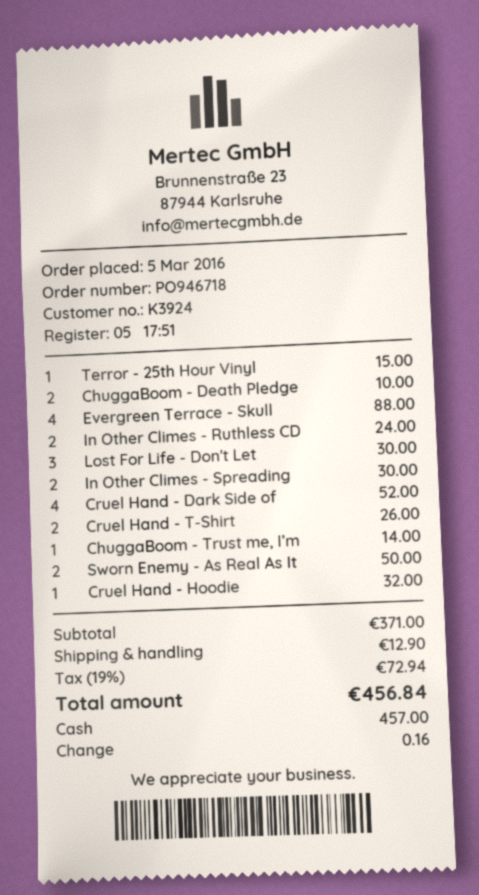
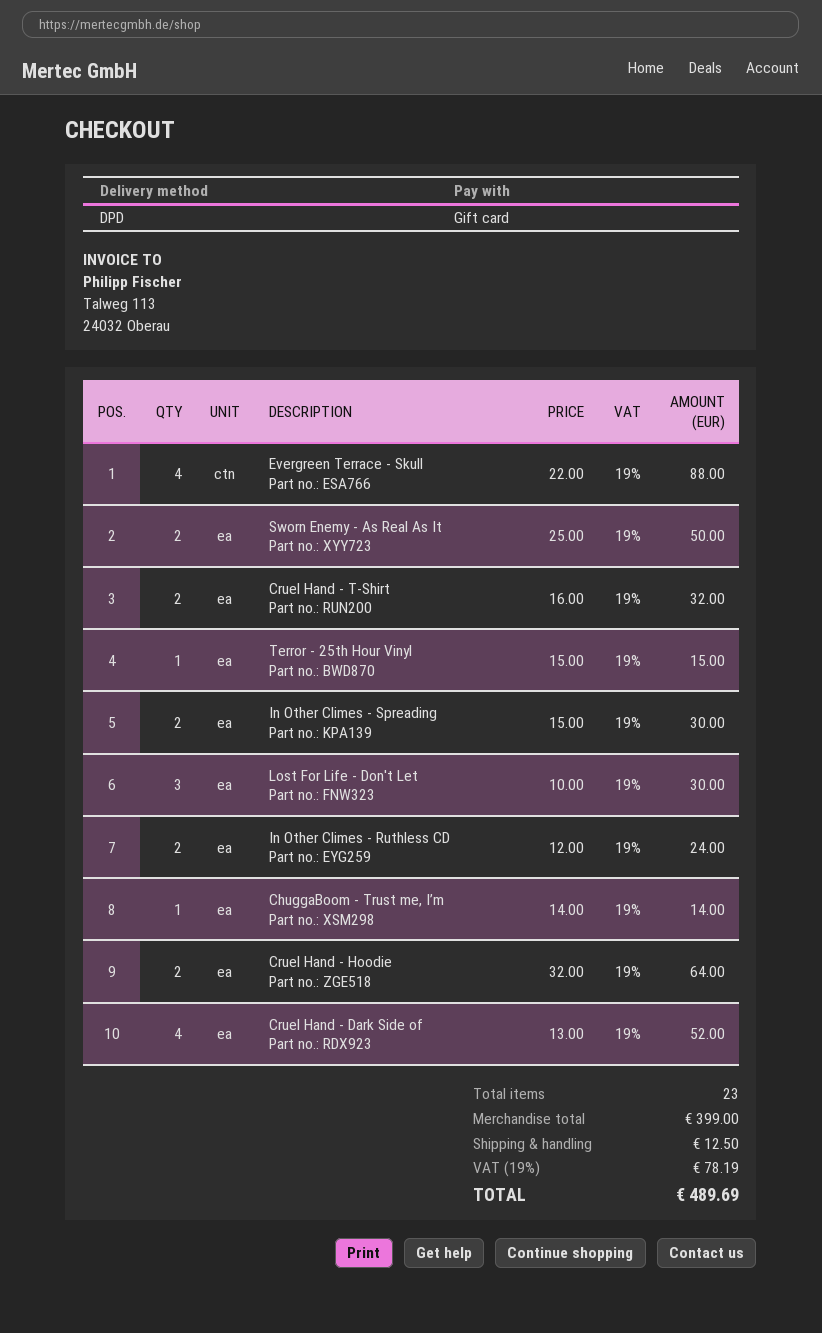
payment method: cash -> gift card
ChuggaBoom - Death Pledge: 2 for 10.00 -> none
Cruel Hand - T-Shirt: 2 for 26.00 -> 2 for 32.00
Cruel Hand - Hoodie: 1 for 32.00 -> 2 for 64.00
subtotal: 371.00 -> 399.00
shipping: 12.90 -> 12.50
tax: 19% = 72.94 -> 19% = 78.19
total: 456.84 -> 489.69

